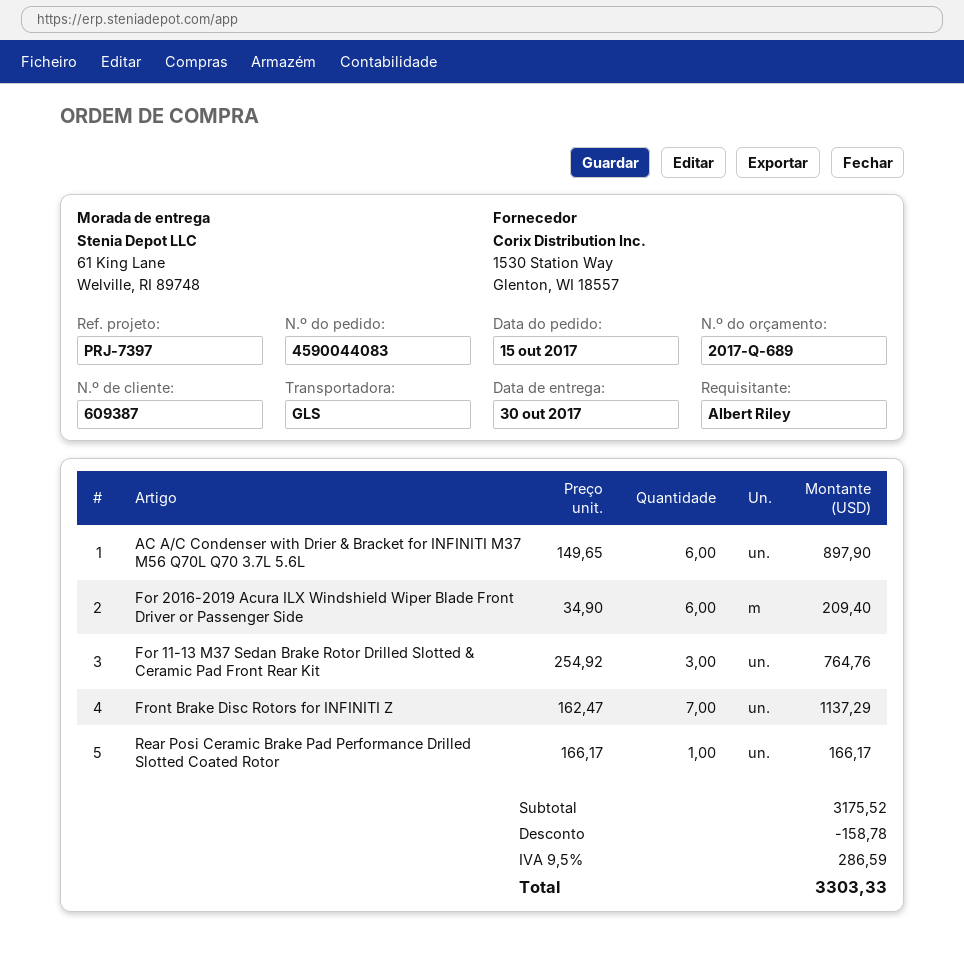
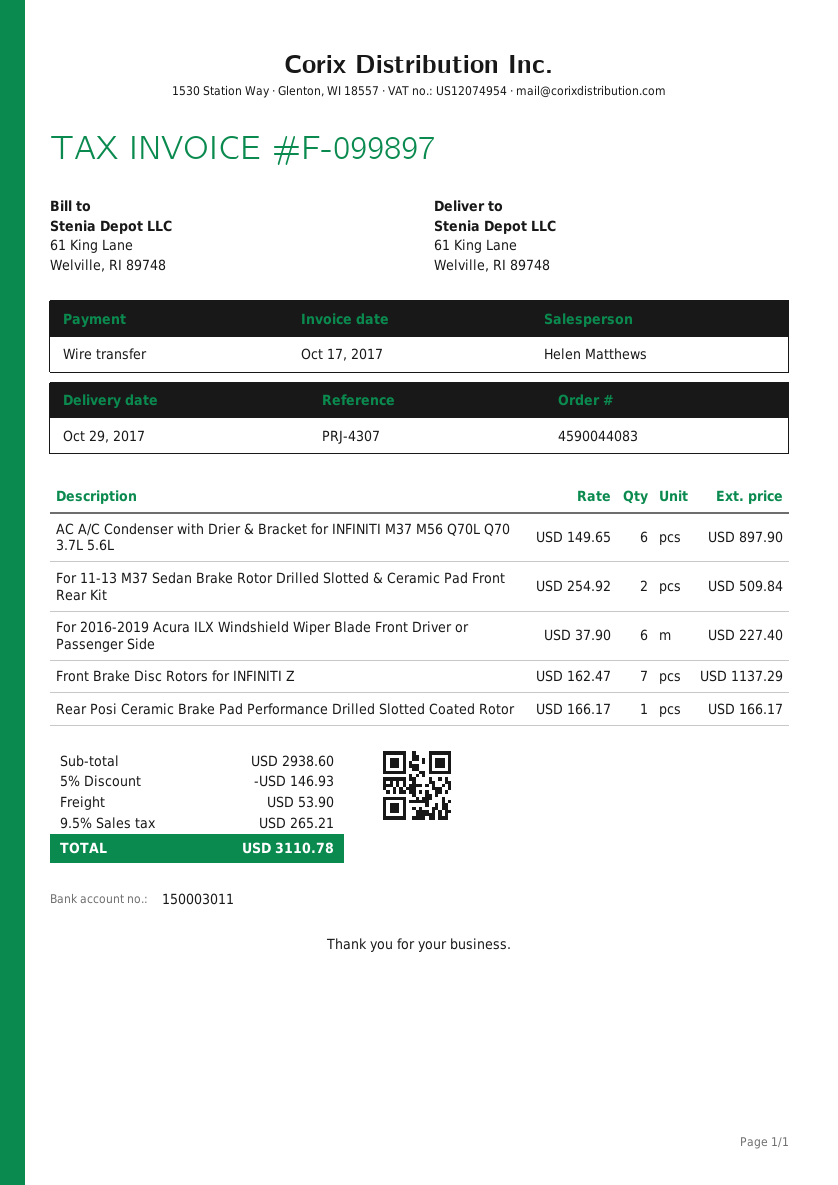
delivery date: 2017-10-30 -> 2017-10-29
reference: PRJ-7397 -> PRJ-4307
For 2016-2019 Acura ILX Windshield Wiper Blade Front Driver or Passenger Side: 6 x 34.90 = 209.40 -> 6 x 37.90 = 227.40
For 11-13 M37 Sedan Brake Rotor Drilled Slotted & Ceramic Pad Front Rear Kit: 3 x 254.92 = 764.76 -> 2 x 254.92 = 509.84
subtotal: 3175.52 -> 2938.60
discount: 158.78 -> 146.93
shipping: none -> 53.90
tax: 9.5% = 286.59 -> 9.5% = 265.21
total: 3303.33 -> 3110.78

